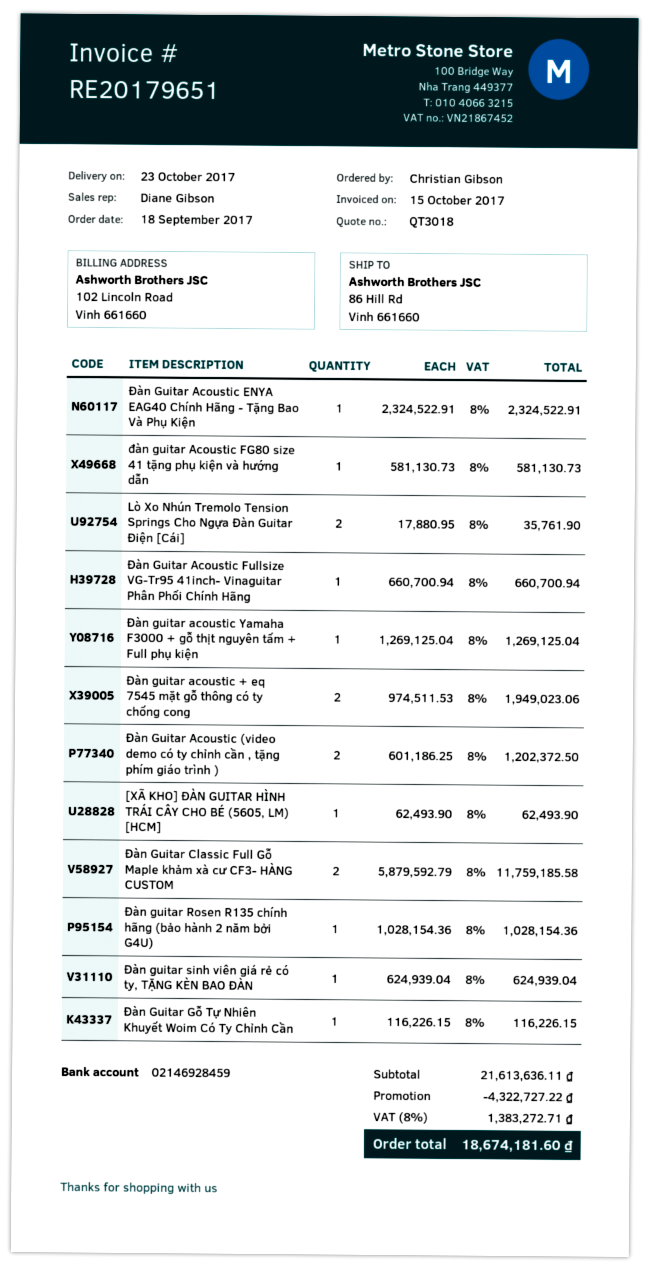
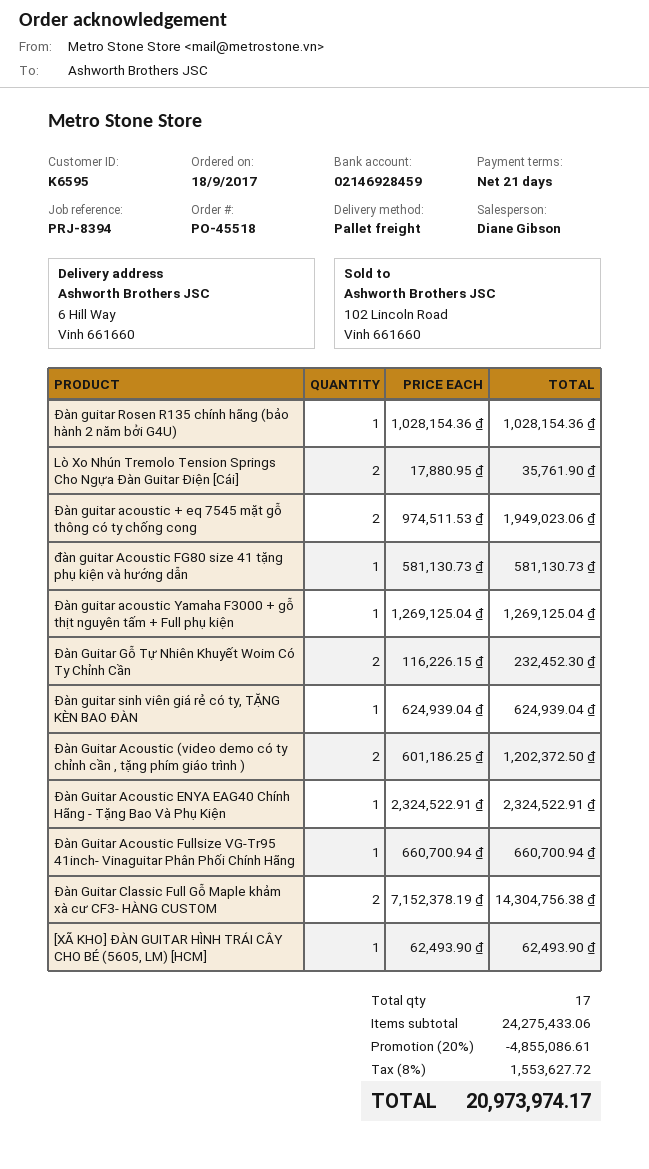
ship to: 86 Hill Rd, Vinh 661660 -> 6 Hill Way, Vinh 661660
Đàn Guitar Classic Full Gỗ Maple khảm xà cư CF3- HÀNG CUSTOM: 2 x 5879592.79 = 11759185.58 -> 2 x 7152378.19 = 14304756.38
Đàn Guitar Gỗ Tự Nhiên Khuyết Woim Có Ty Chỉnh Cần: 1 x 116226.15 = 116226.15 -> 2 x 116226.15 = 232452.30
subtotal: 21613636.11 -> 24275433.06
discount: 4322727.22 -> 4855086.61
tax: 8% = 1383272.71 -> 8% = 1553627.72
total: 18674181.60 -> 20973974.17

